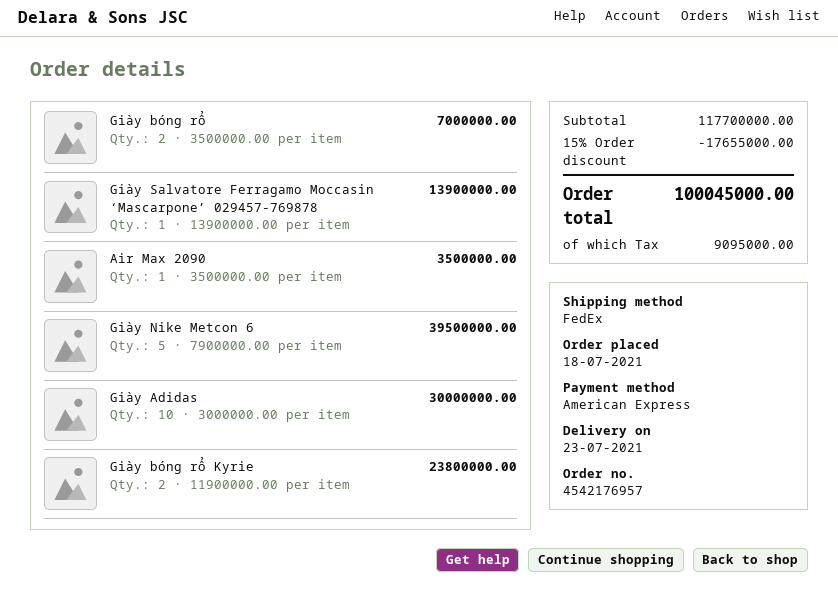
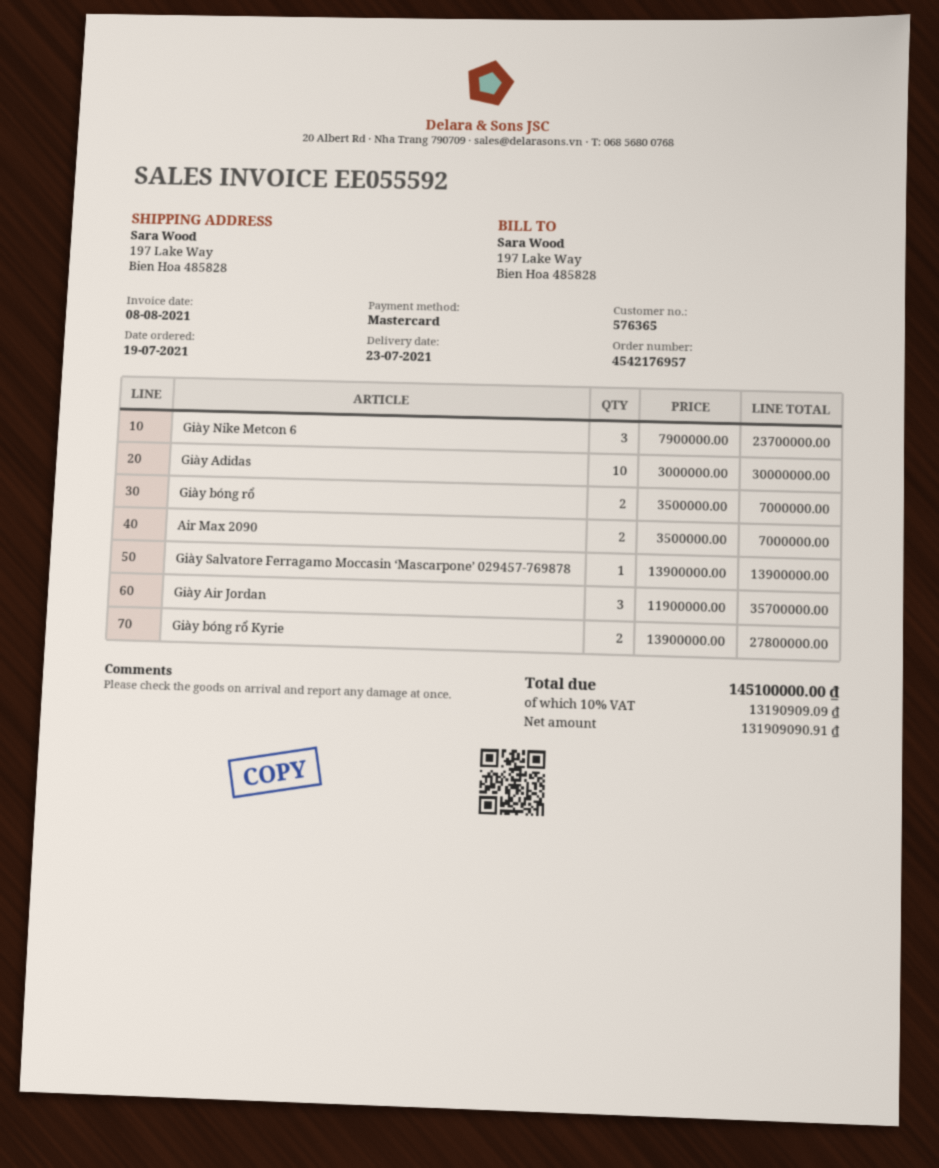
order date: 2021-07-18 -> 2021-07-19
payment method: American Express -> Mastercard
Air Max 2090: 1 x 3500000.00 = 3500000.00 -> 2 x 3500000.00 = 7000000.00
Giày Nike Metcon 6: 5 x 7900000.00 = 39500000.00 -> 3 x 7900000.00 = 23700000.00
Giày bóng rổ Kyrie: 2 x 11900000.00 = 23800000.00 -> 2 x 13900000.00 = 27800000.00
Giày Air Jordan: none -> 3 x 11900000.00 = 35700000.00
discount: 15% = 17655000.00 -> none
tax: 9095000.00 -> 13190909.09
total: 100045000.00 -> 145100000.00

